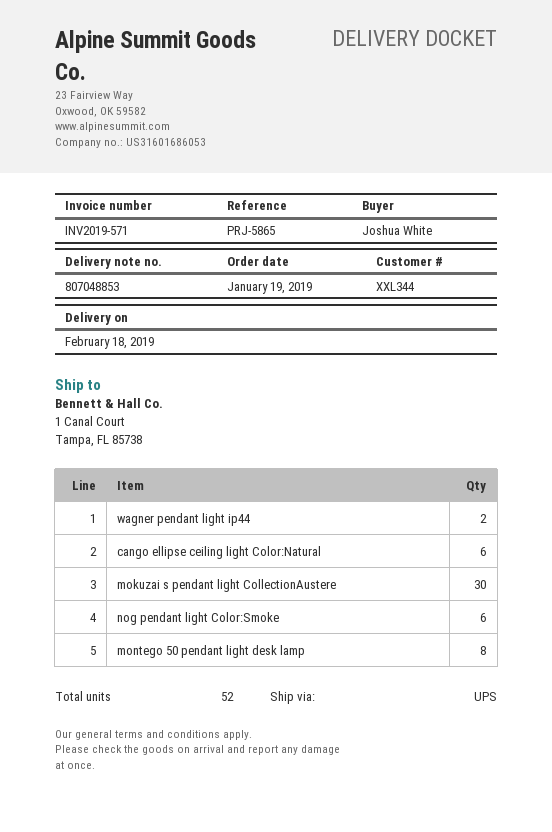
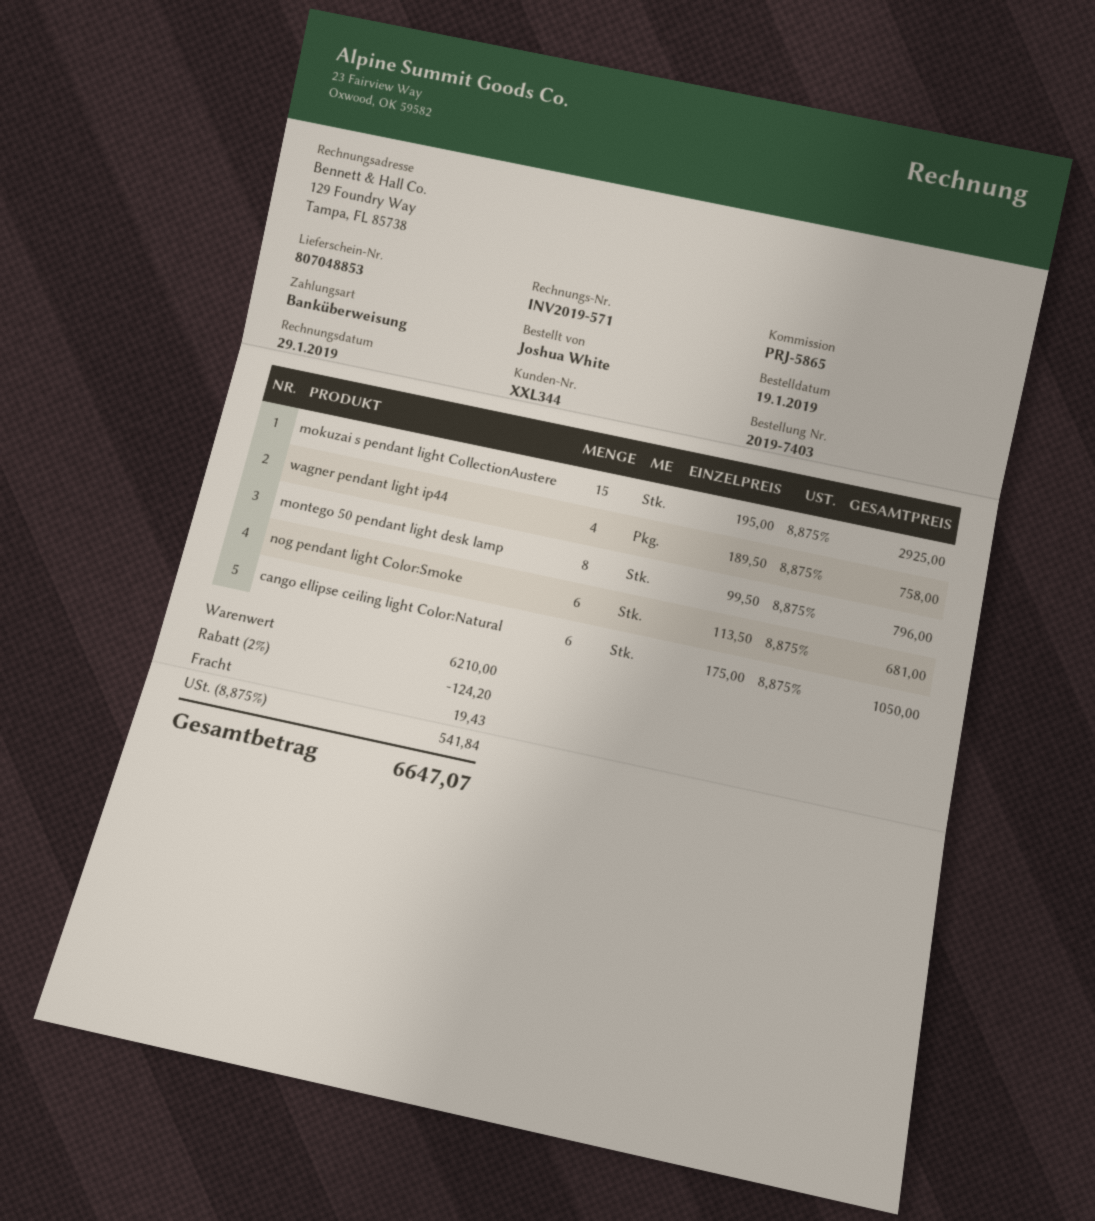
wagner pendant light ip44: 2 -> 4
mokuzai s pendant light CollectionAustere: 30 -> 15

